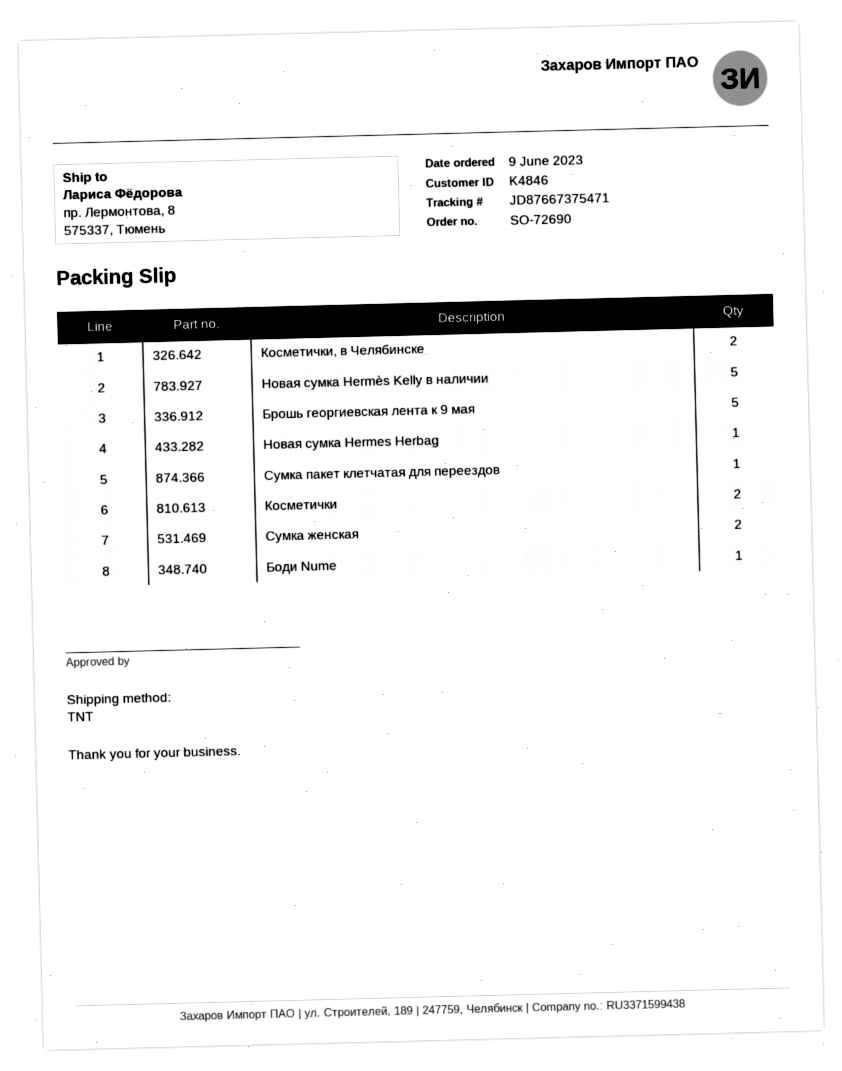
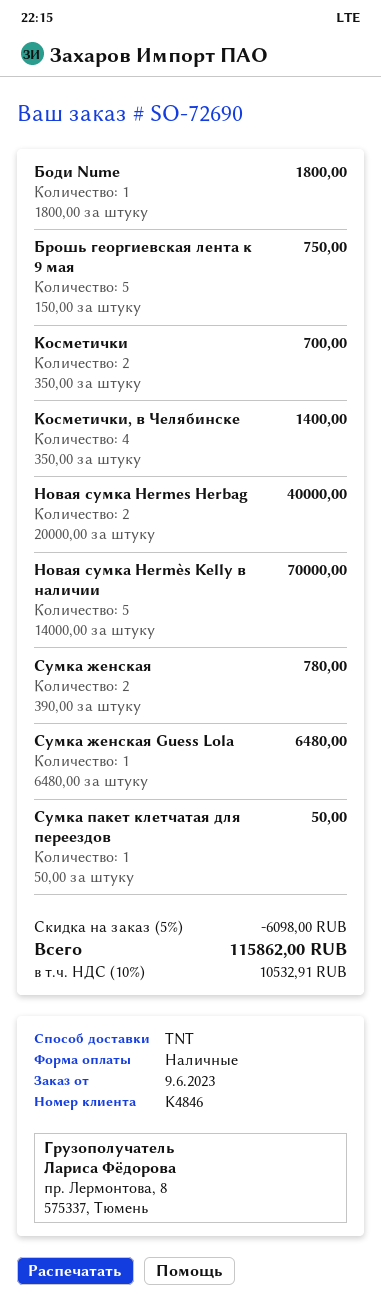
Косметички, в Челябинске: 2 -> 4
Новая сумка Hermes Herbag: 1 -> 2
Сумка женская Guess Lola: none -> 1

